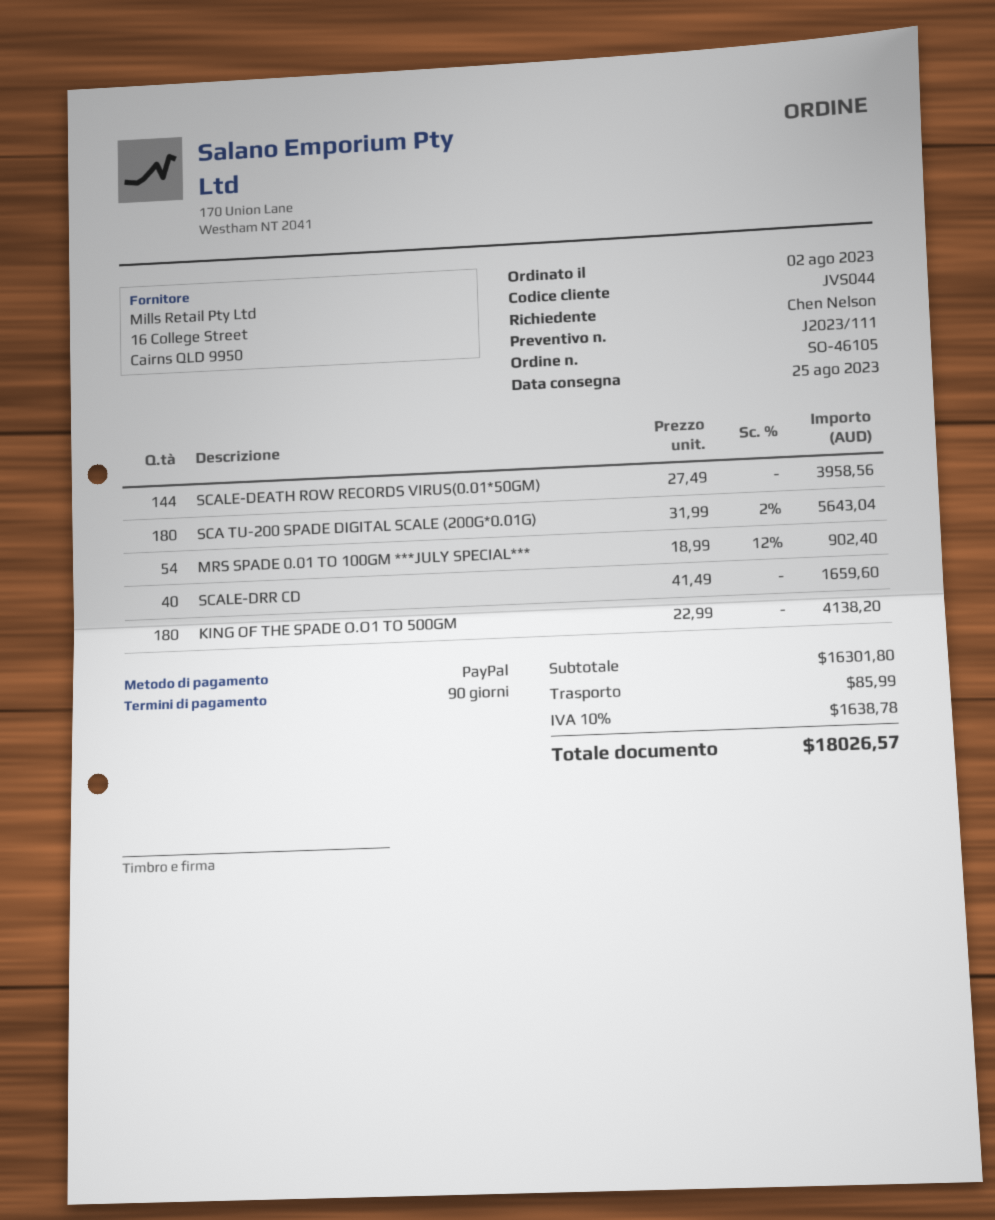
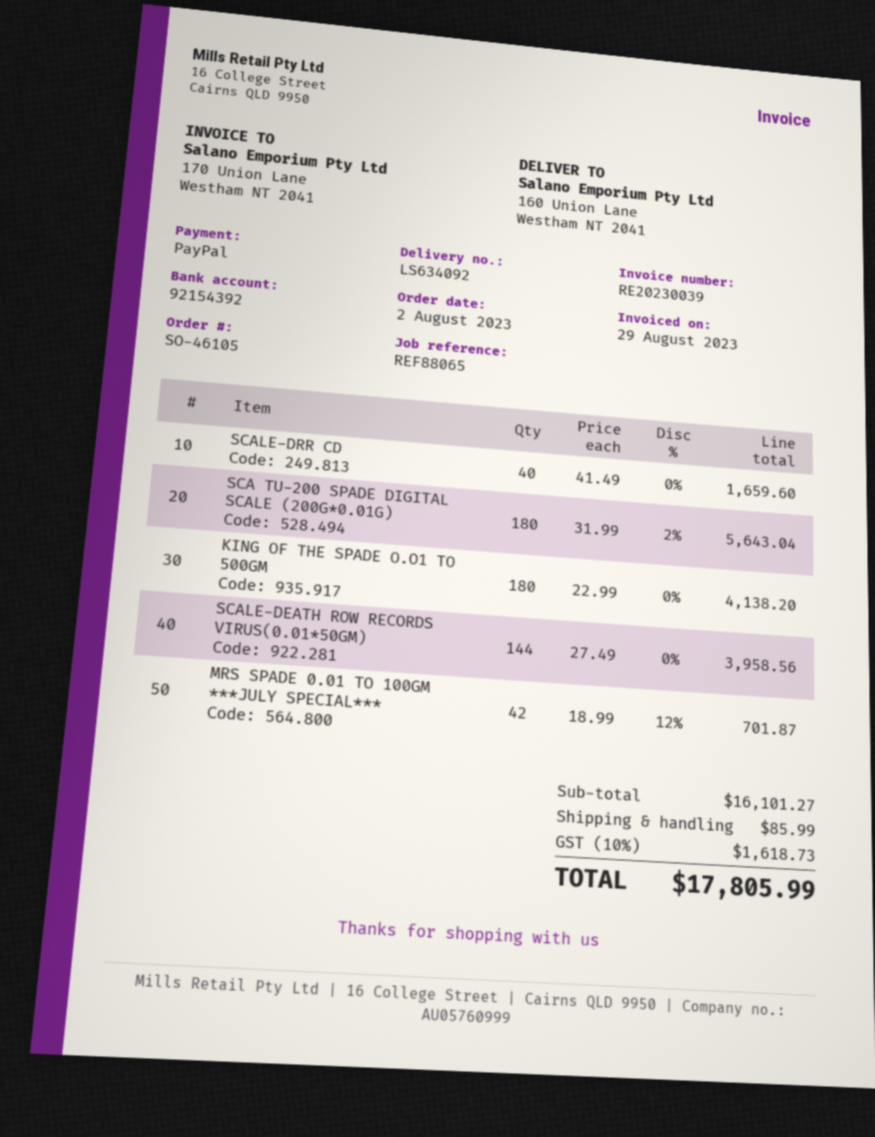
MRS SPADE 0.01 TO 100GM ***JULY SPECIAL***: 54 x 18.99 - 12% = 902.40 -> 42 x 18.99 - 12% = 701.87
subtotal: 16301.80 -> 16101.27
tax: 10% = 1638.78 -> 10% = 1618.73
total: 18026.57 -> 17805.99

